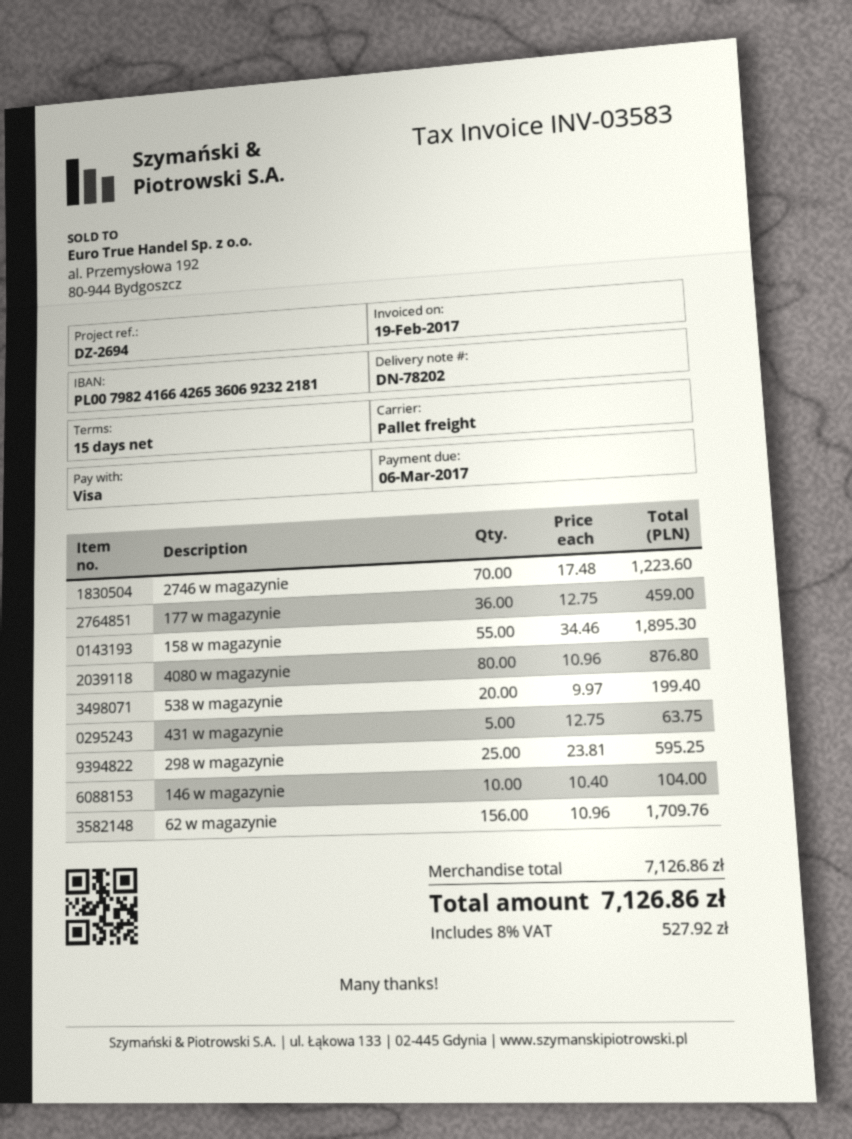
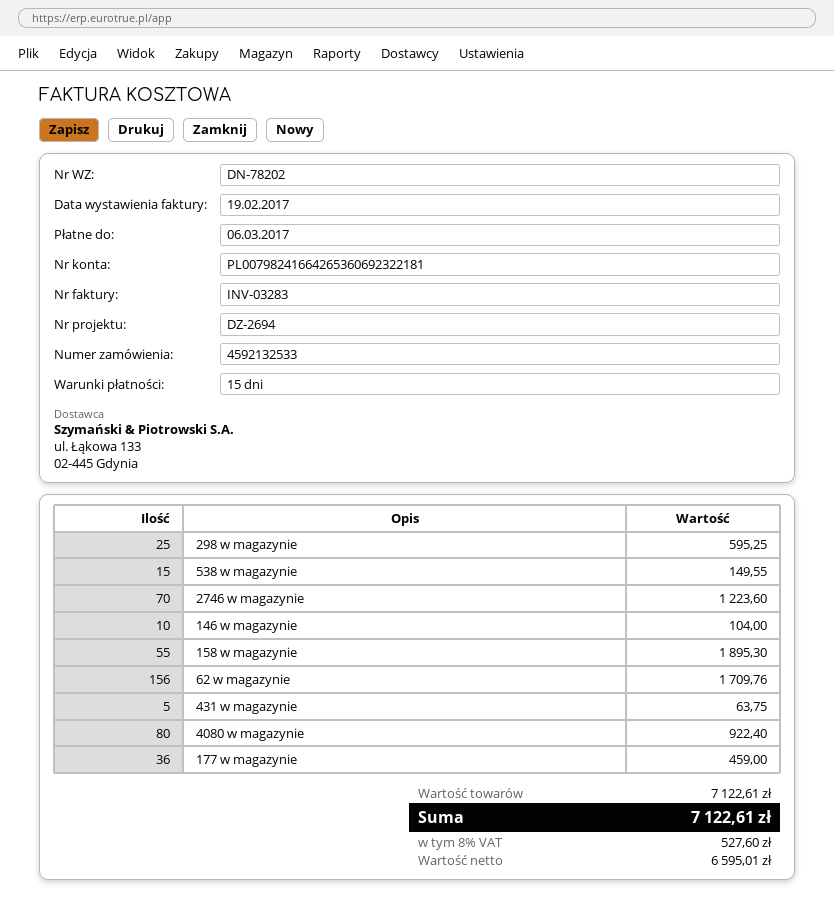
invoice number: INV-03583 -> INV-03283
4080 w magazynie: 80 for 876.80 -> 80 for 922.40
538 w magazynie: 20 for 199.40 -> 15 for 149.55
subtotal: 7126.86 -> 7122.61
tax: 8% = 527.92 -> 8% = 527.60
total: 7126.86 -> 7122.61

